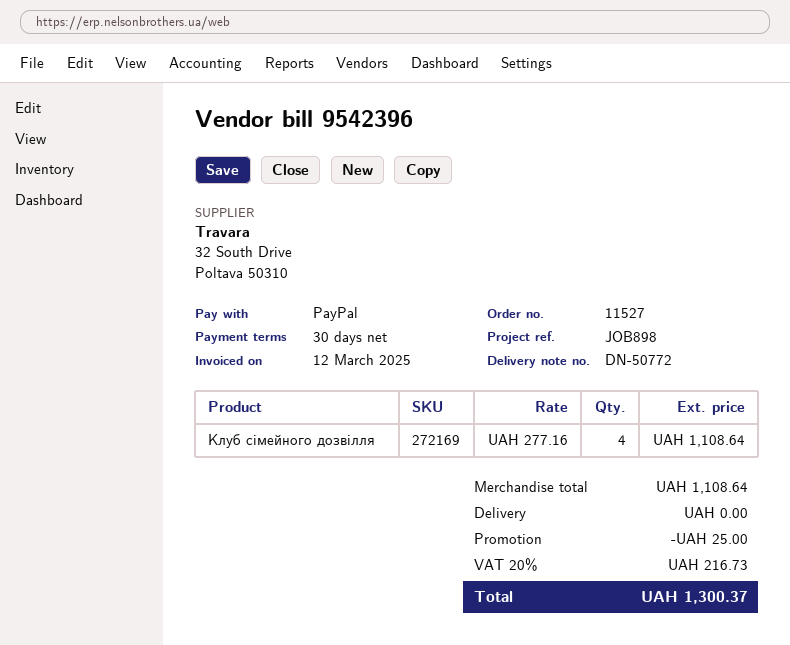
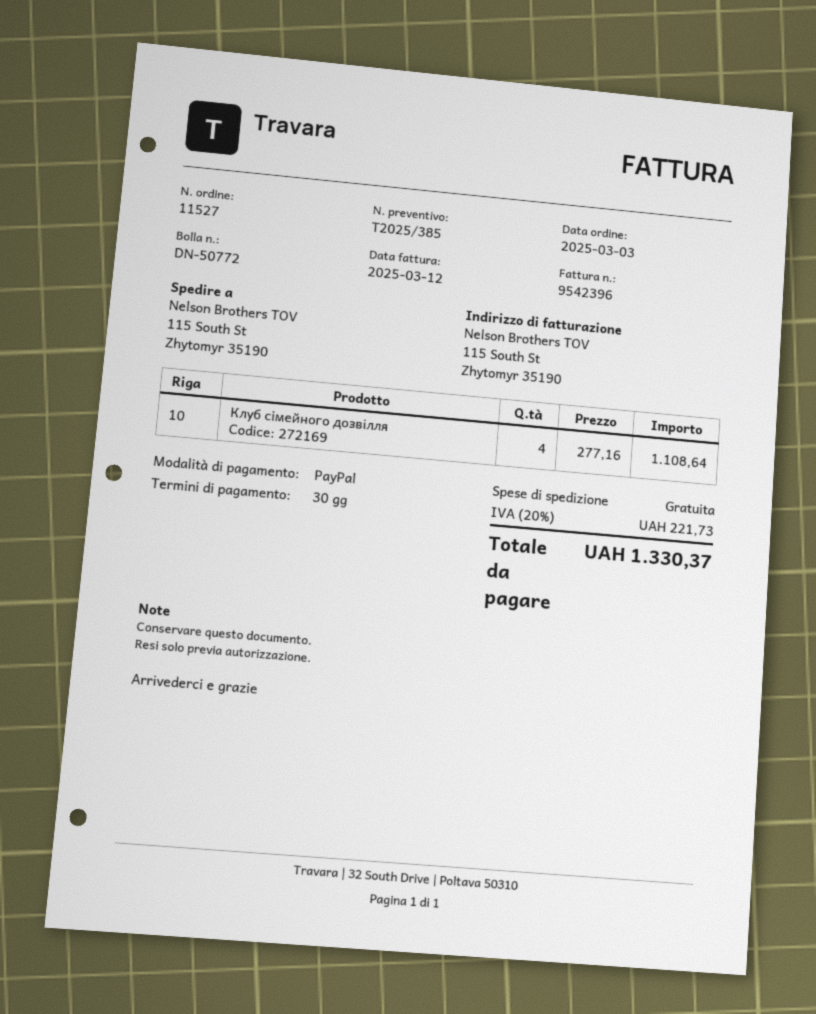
discount: 25.00 -> none
tax: 20% = 216.73 -> 20% = 221.73
total: 1300.37 -> 1330.37

